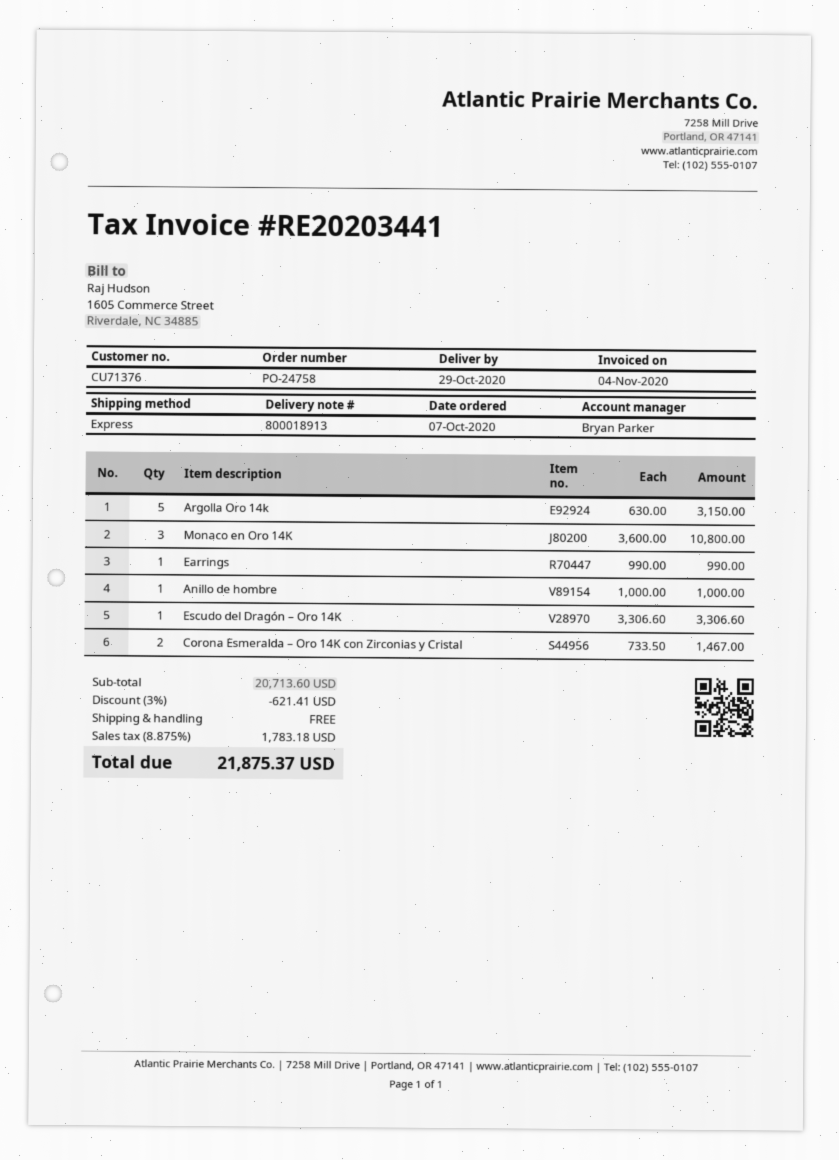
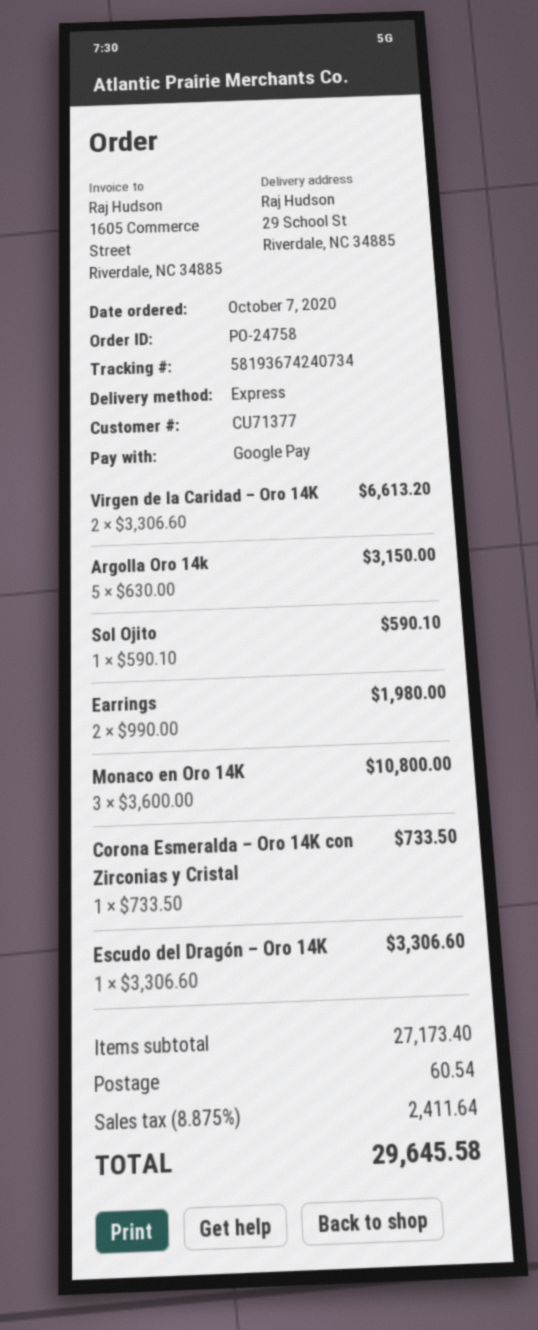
customer number: CU71376 -> CU71377
Earrings: 1 x 990.00 = 990.00 -> 2 x 990.00 = 1980.00
Anillo de hombre: 1 x 1000.00 = 1000.00 -> none
Corona Esmeralda – Oro 14K con Zirconias y Cristal: 2 x 733.50 = 1467.00 -> 1 x 733.50 = 733.50
Virgen de la Caridad – Oro 14K: none -> 2 x 3306.60 = 6613.20
Sol Ojito: none -> 1 x 590.10 = 590.10
subtotal: 20713.60 -> 27173.40
discount: 3% = 621.41 -> none
shipping: 0.00 -> 60.54
tax: 8.875% = 1783.18 -> 8.875% = 2411.64
total: 21875.37 -> 29645.58

